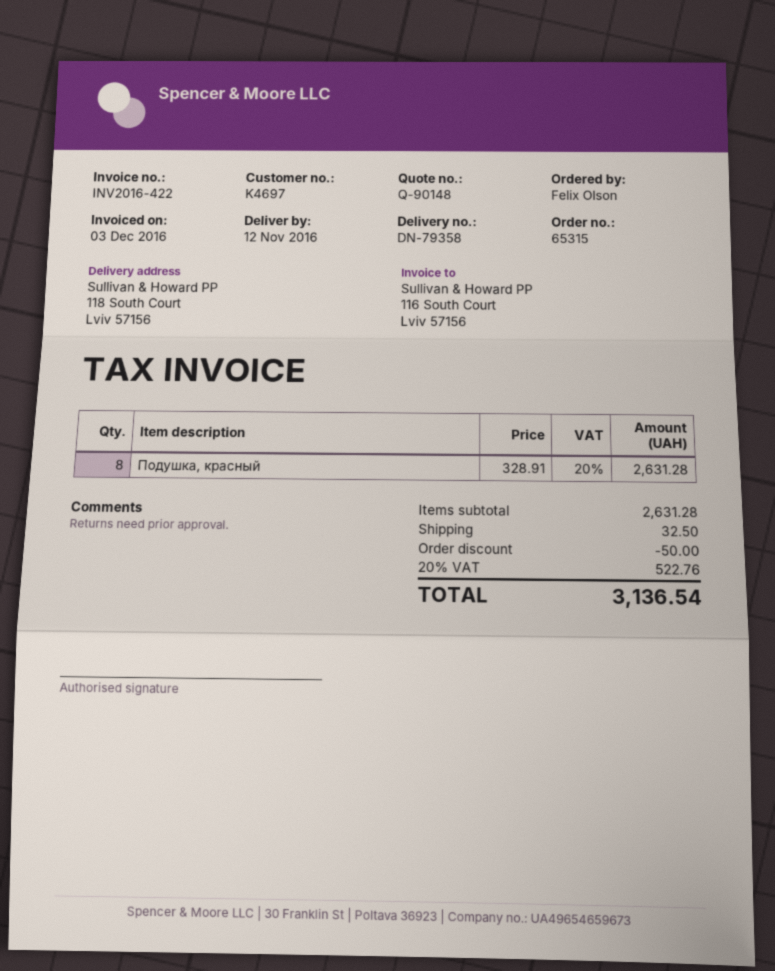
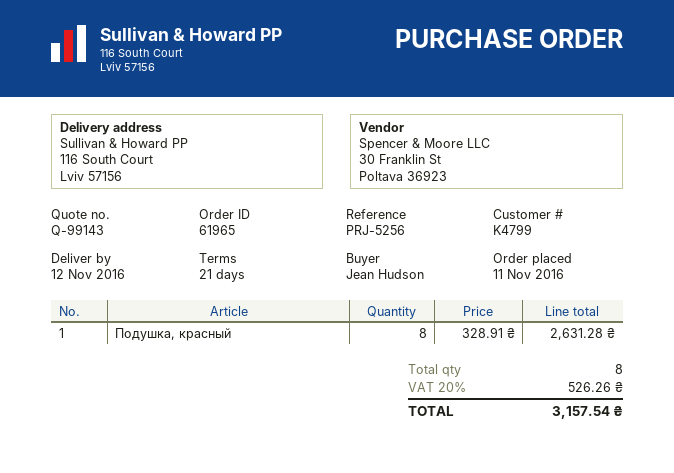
quote number: Q-90148 -> Q-99143
order number: 65315 -> 61965
customer number: K4697 -> K4799
ordered by: Felix Olson -> Jean Hudson
ship to: 118 South Court, Lviv 57156 -> 116 South Court, Lviv 57156
discount: 50.00 -> none
shipping: 32.50 -> none
tax: 20% = 522.76 -> 20% = 526.26
total: 3136.54 -> 3157.54

